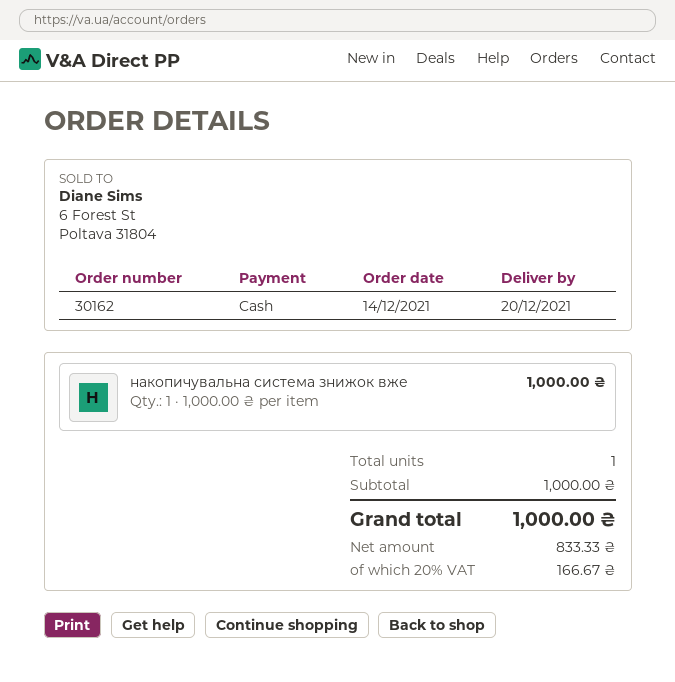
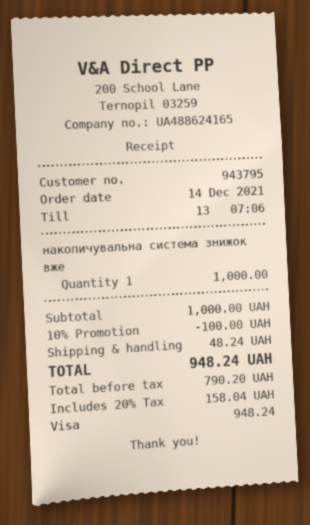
payment method: cash -> Visa
discount: none -> 10% = 100.00
shipping: none -> 48.24
net: 833.33 -> 790.20
tax: 20% = 166.67 -> 20% = 158.04
total: 1000.00 -> 948.24

